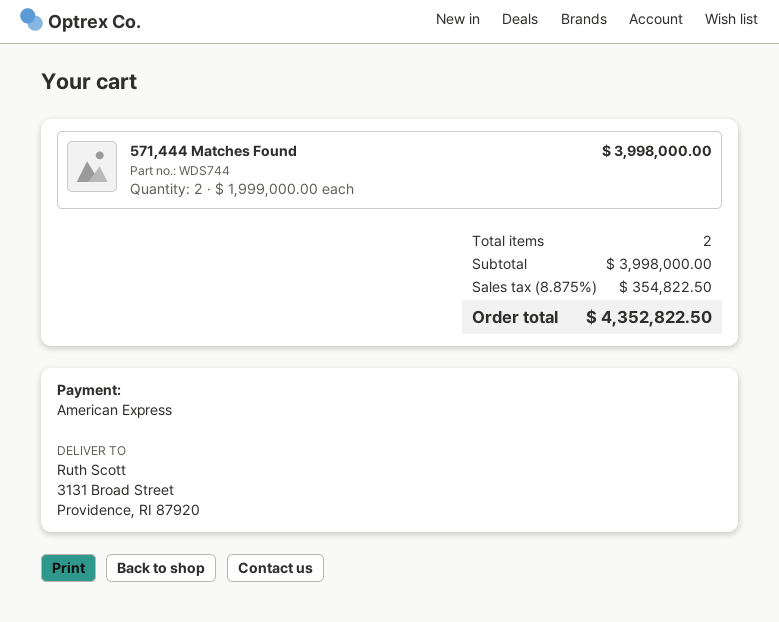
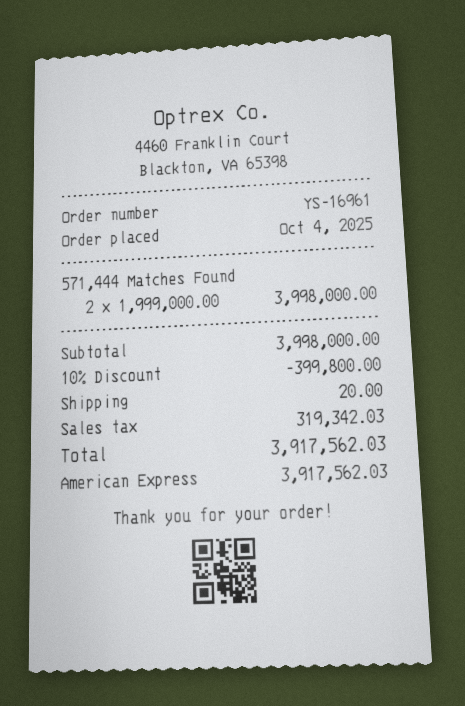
discount: none -> 10% = 399800.00
shipping: none -> 20.00
tax: 354822.50 -> 319342.03
total: 4352822.50 -> 3917562.03

